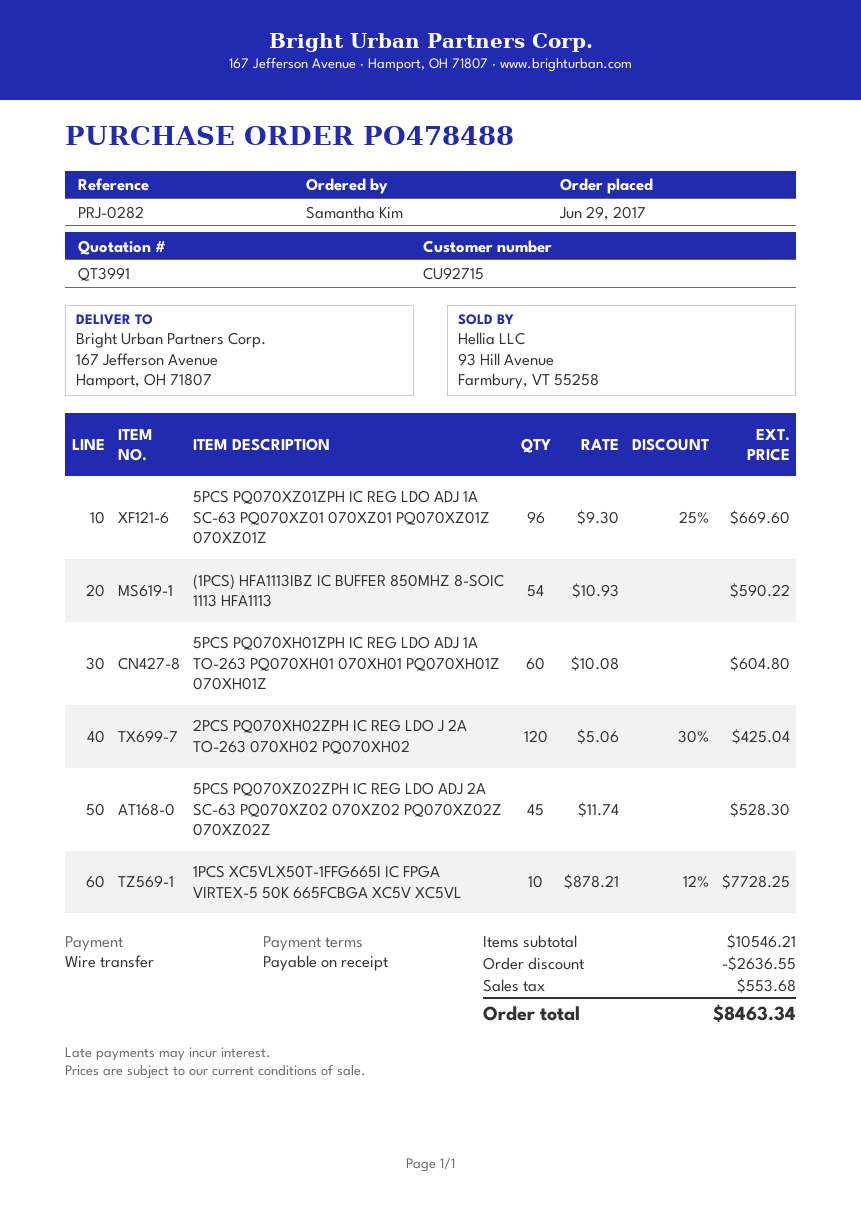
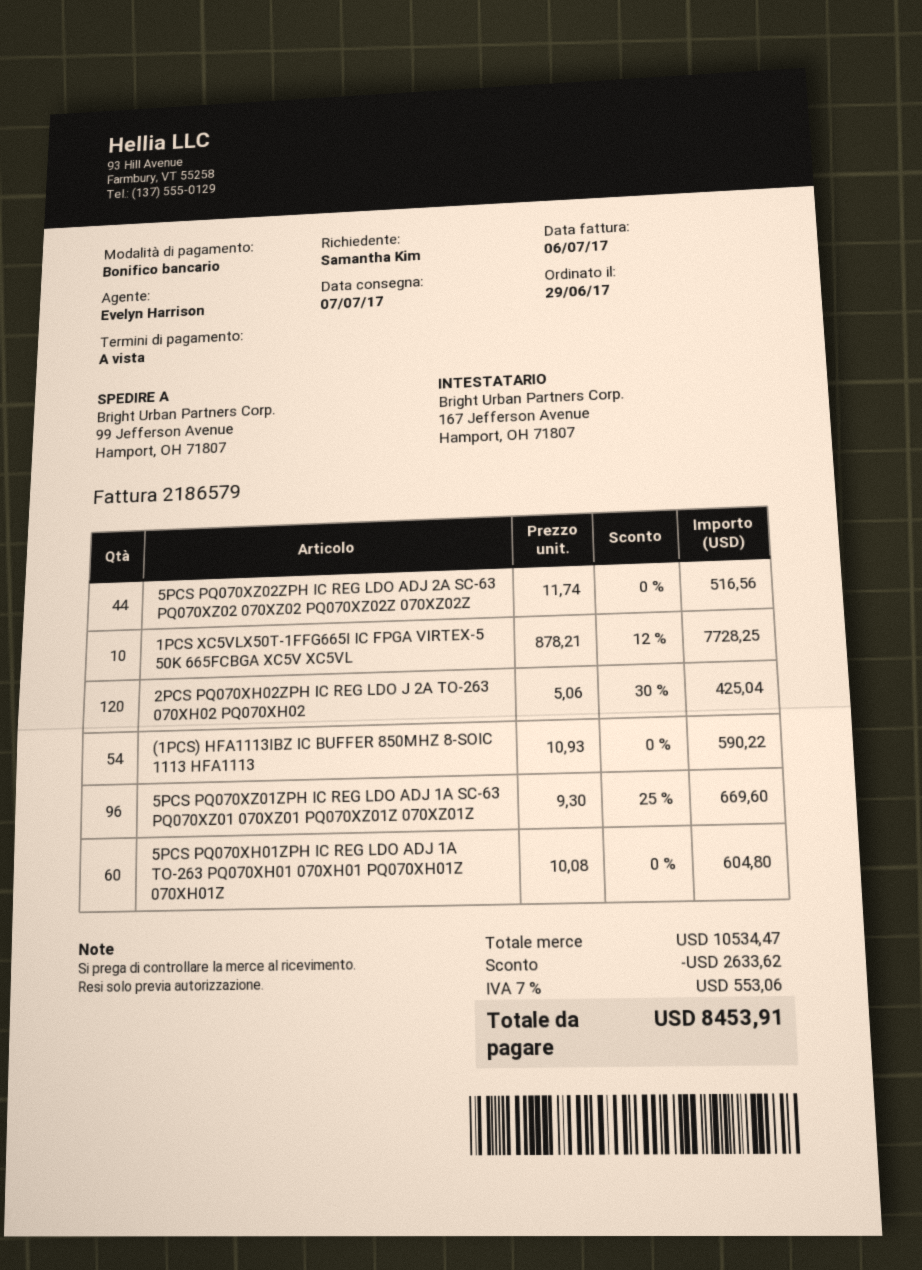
ship to: 167 Jefferson Avenue, Hamport, OH 71807 -> 99 Jefferson Avenue, Hamport, OH 71807
5PCS PQ070XZ02ZPH IC REG LDO ADJ 2A SC-63 PQ070XZ02 070XZ02 PQ070XZ02Z 070XZ02Z: 45 x 11.74 = 528.30 -> 44 x 11.74 = 516.56
subtotal: 10546.21 -> 10534.47
discount: 2636.55 -> 2633.62
tax: 553.68 -> 553.06
total: 8463.34 -> 8453.91

